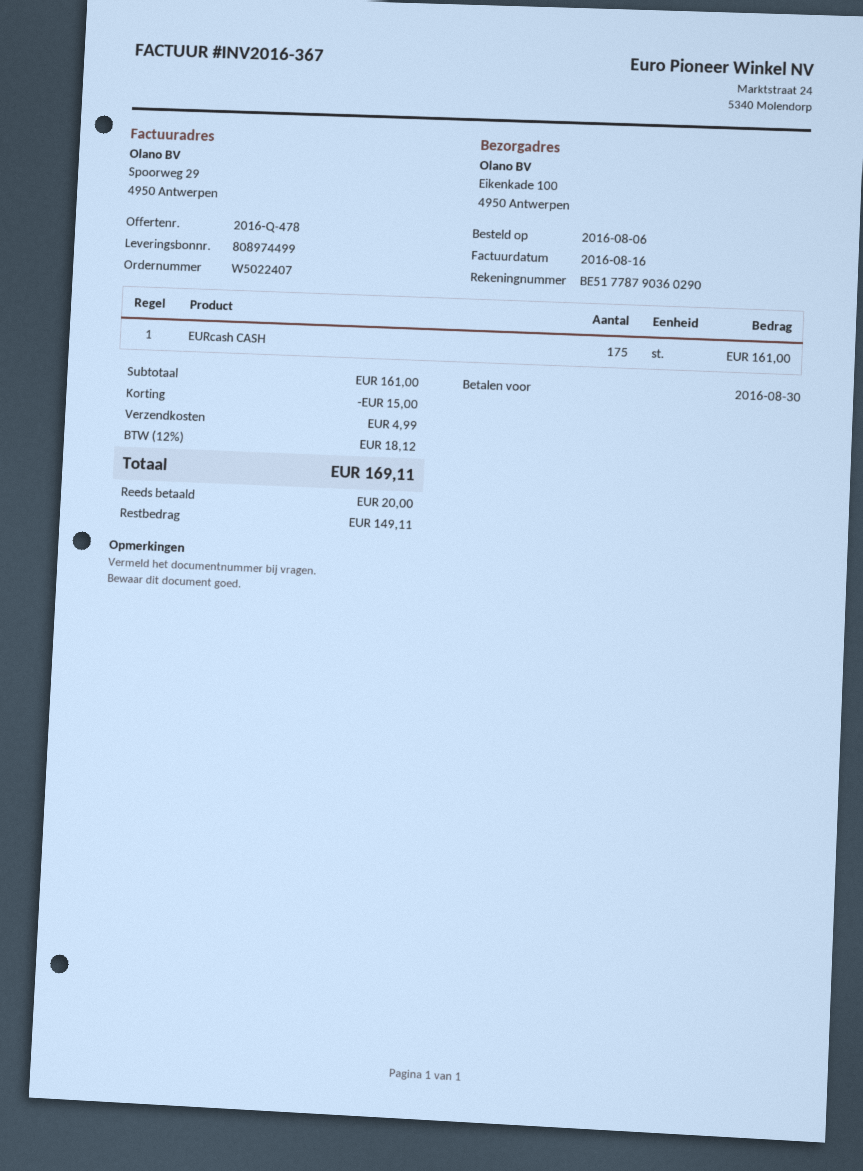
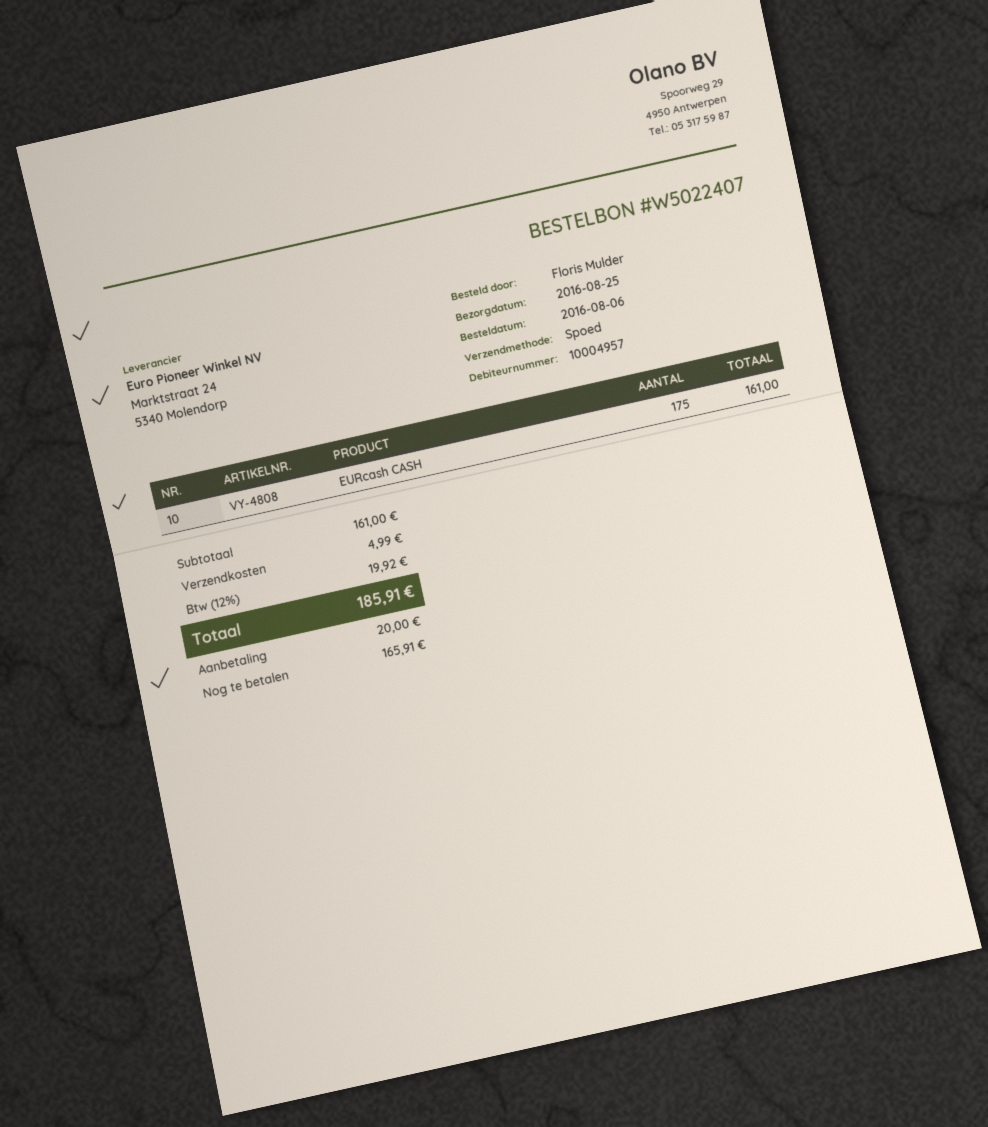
discount: 15.00 -> none
tax: 12% = 18.12 -> 12% = 19.92
total: 169.11 -> 185.91
balance: 149.11 -> 165.91

